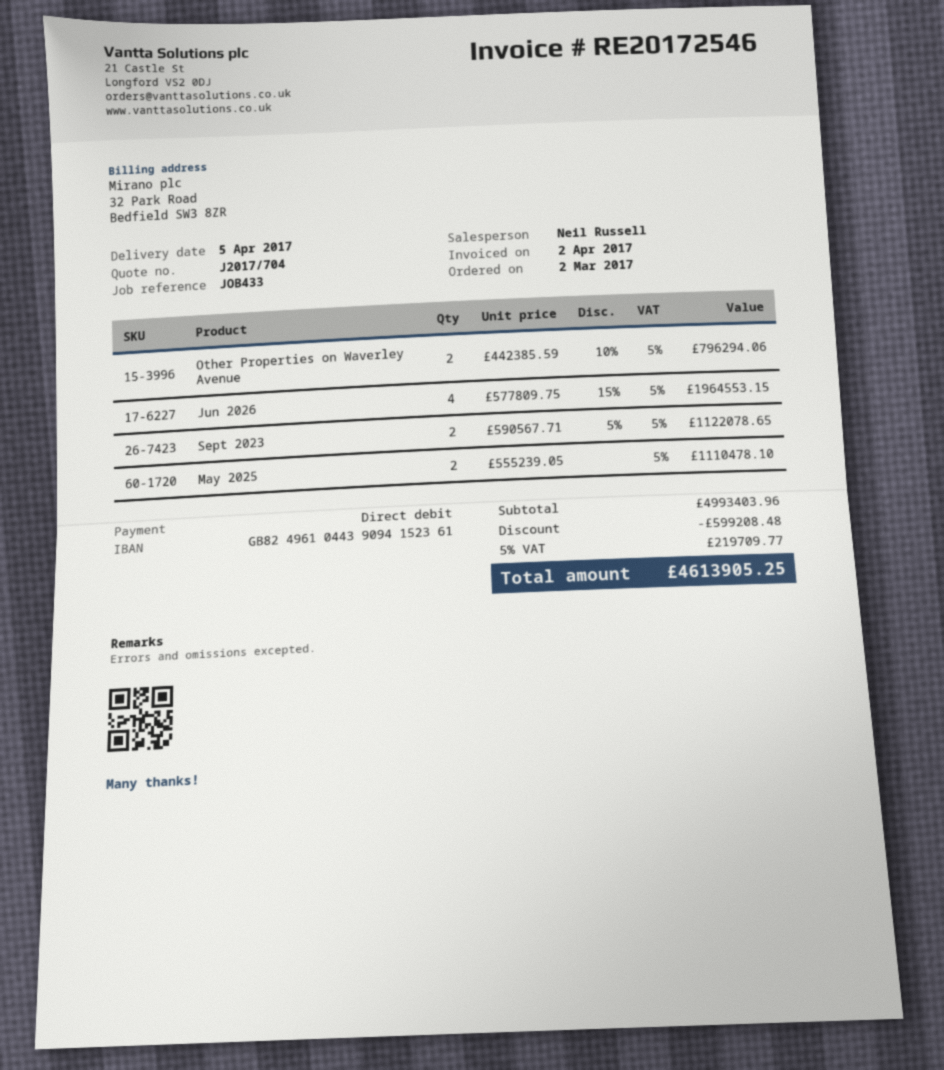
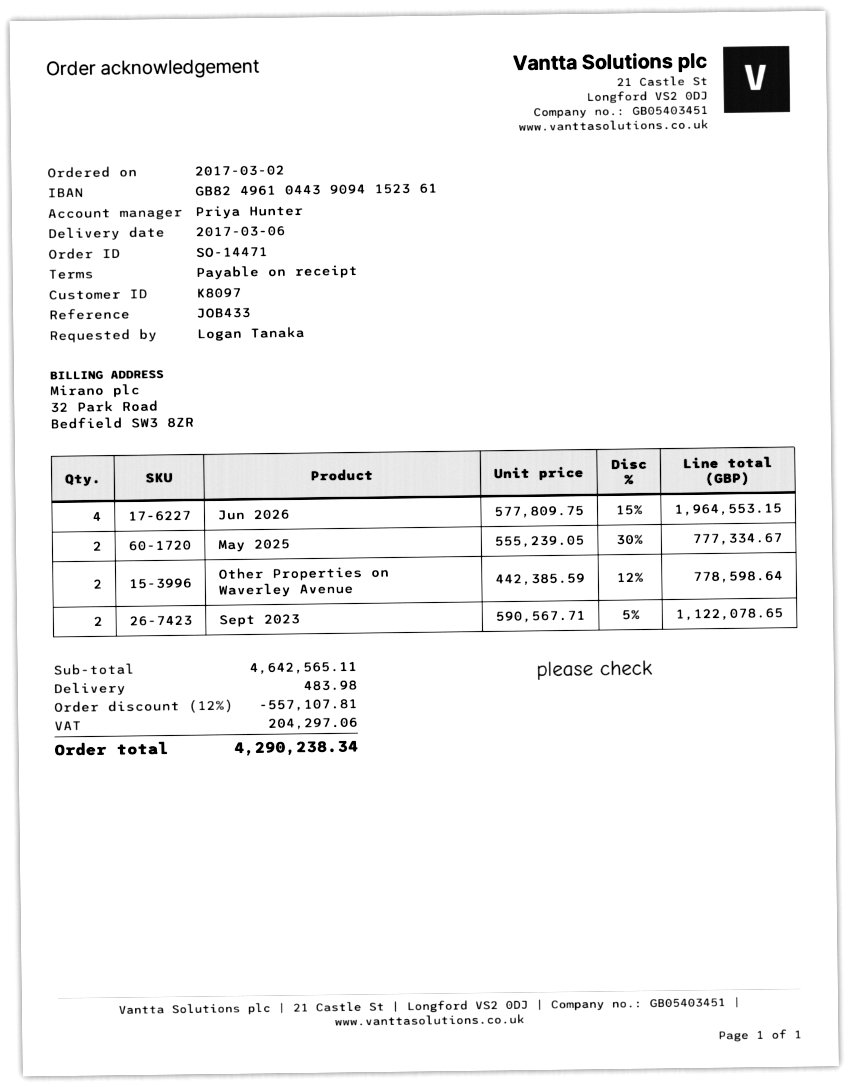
delivery date: 2017-04-05 -> 2017-03-06
sales rep: Neil Russell -> Priya Hunter
Other Properties on Waverley Avenue: 2 x 442385.59 - 10% = 796294.06 -> 2 x 442385.59 - 12% = 778598.64
May 2025: 2 x 555239.05 = 1110478.10 -> 2 x 555239.05 - 30% = 777334.67
subtotal: 4993403.96 -> 4642565.11
discount: 599208.48 -> 557107.81
shipping: none -> 483.98
tax: 219709.77 -> 204297.06
total: 4613905.25 -> 4290238.34

